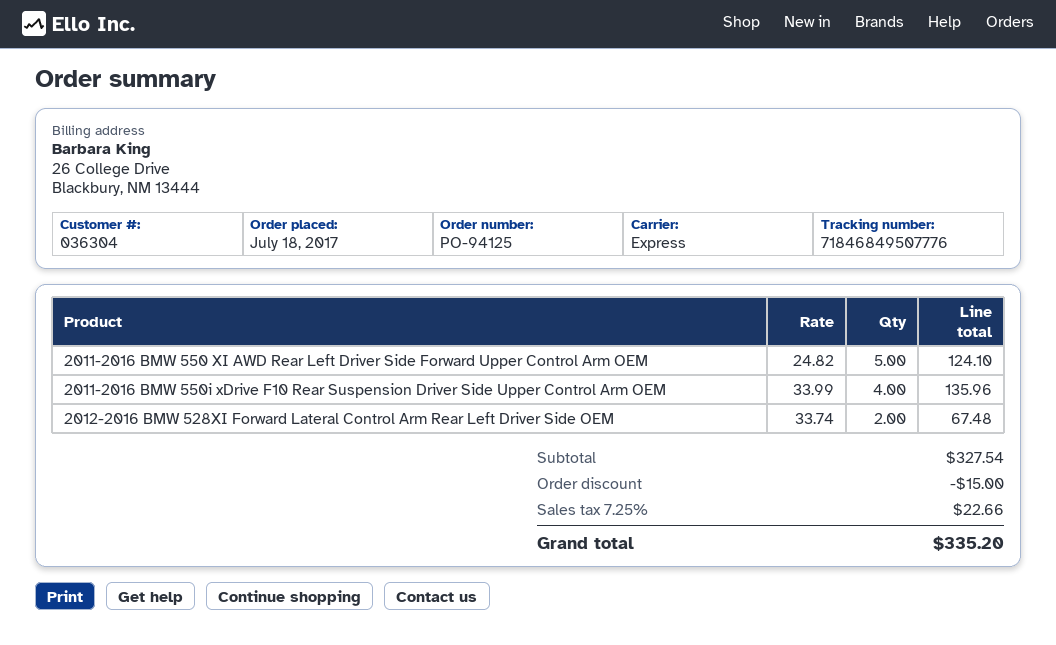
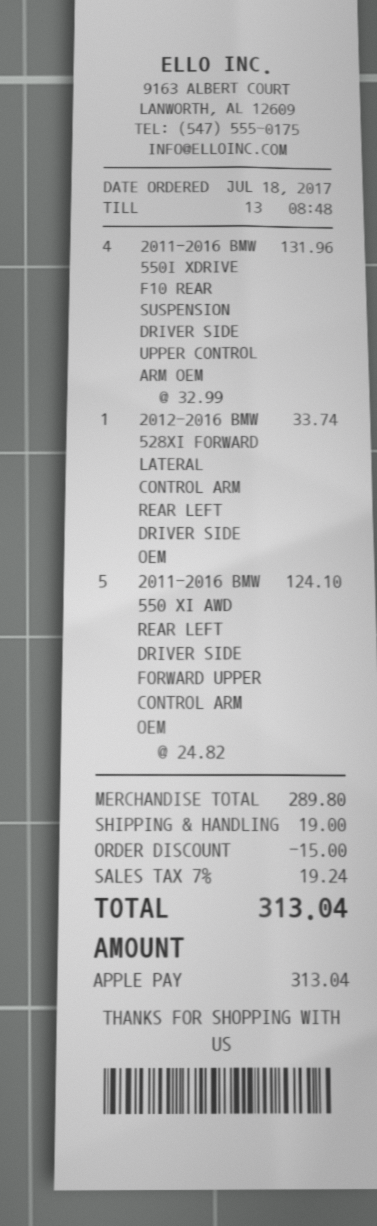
2011-2016 BMW 550i xDrive F10 Rear Suspension Driver Side Upper Control Arm OEM: 4 x 33.99 = 135.96 -> 4 x 32.99 = 131.96
2012-2016 BMW 528XI Forward Lateral Control Arm Rear Left Driver Side OEM: 2 x 33.74 = 67.48 -> 1 x 33.74 = 33.74
subtotal: 327.54 -> 289.80
shipping: none -> 19.00
tax: 7.25% = 22.66 -> 7% = 19.24
total: 335.20 -> 313.04

